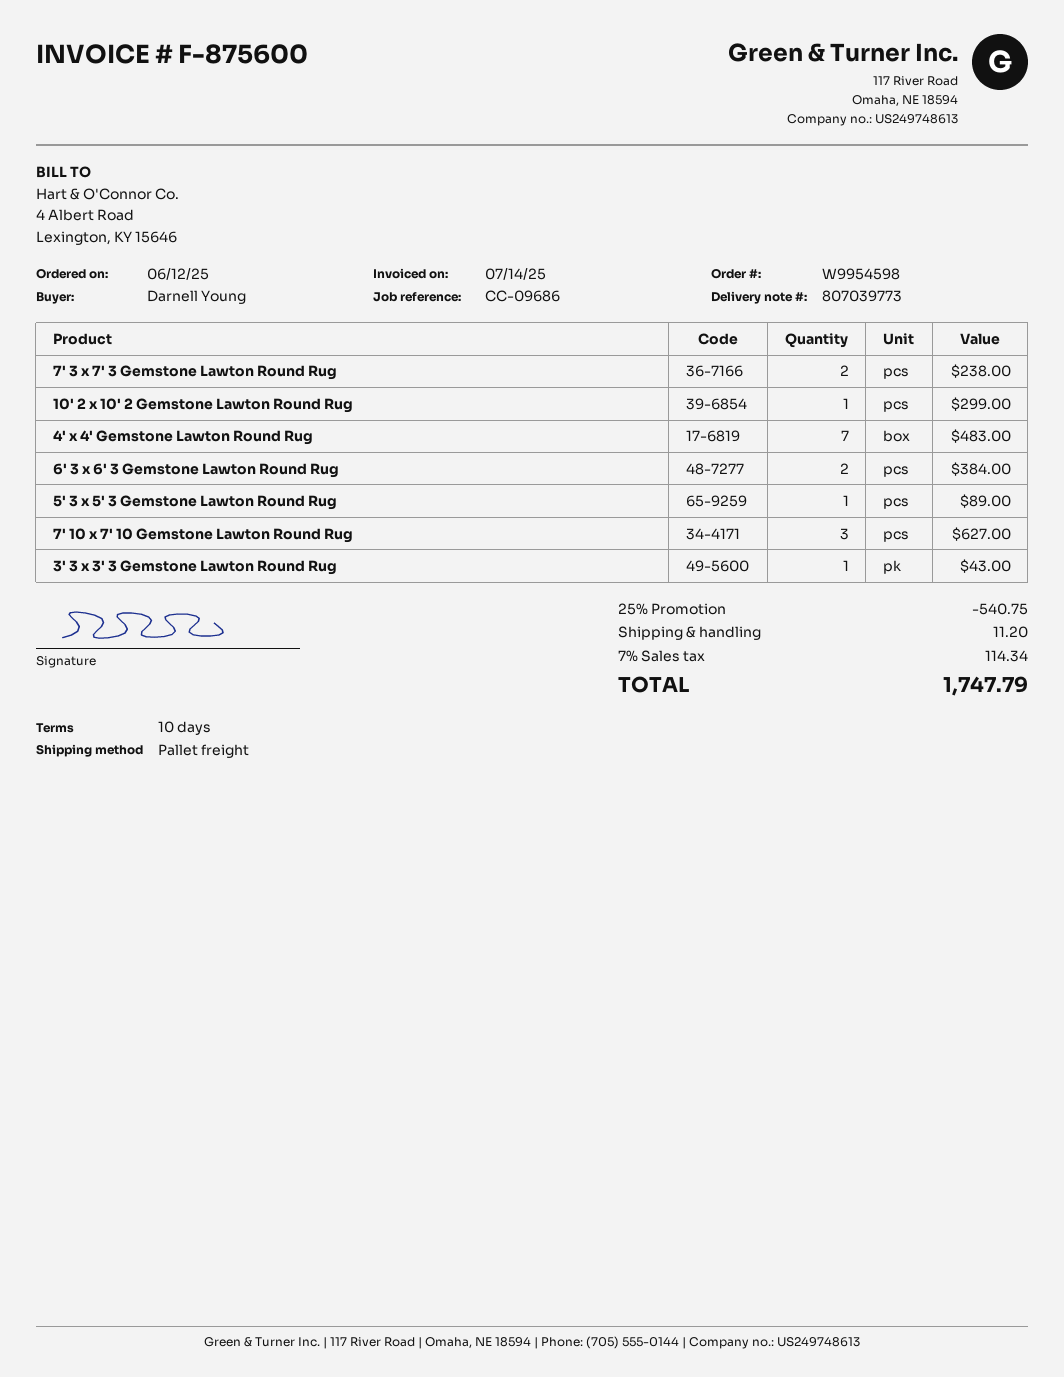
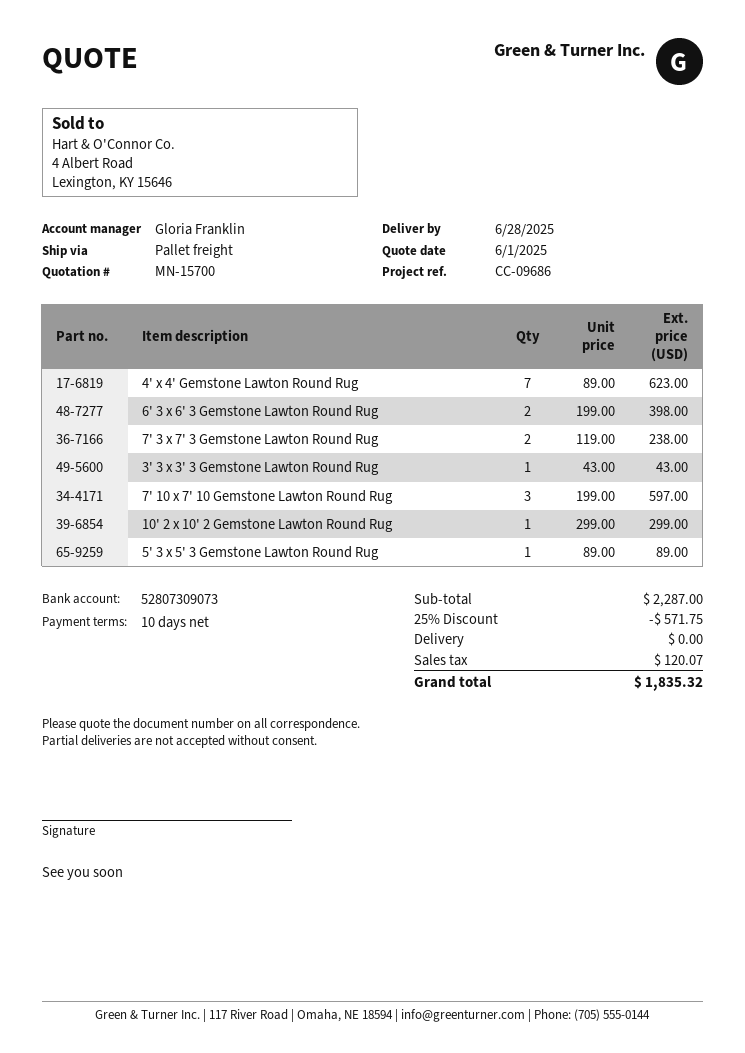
4' x 4' Gemstone Lawton Round Rug: 7 for 483.00 -> 7 for 623.00
6' 3 x 6' 3 Gemstone Lawton Round Rug: 2 for 384.00 -> 2 for 398.00
7' 10 x 7' 10 Gemstone Lawton Round Rug: 3 for 627.00 -> 3 for 597.00
discount: 25% = 540.75 -> 25% = 571.75
shipping: 11.20 -> 0.00
tax: 114.34 -> 120.07
total: 1747.79 -> 1835.32

